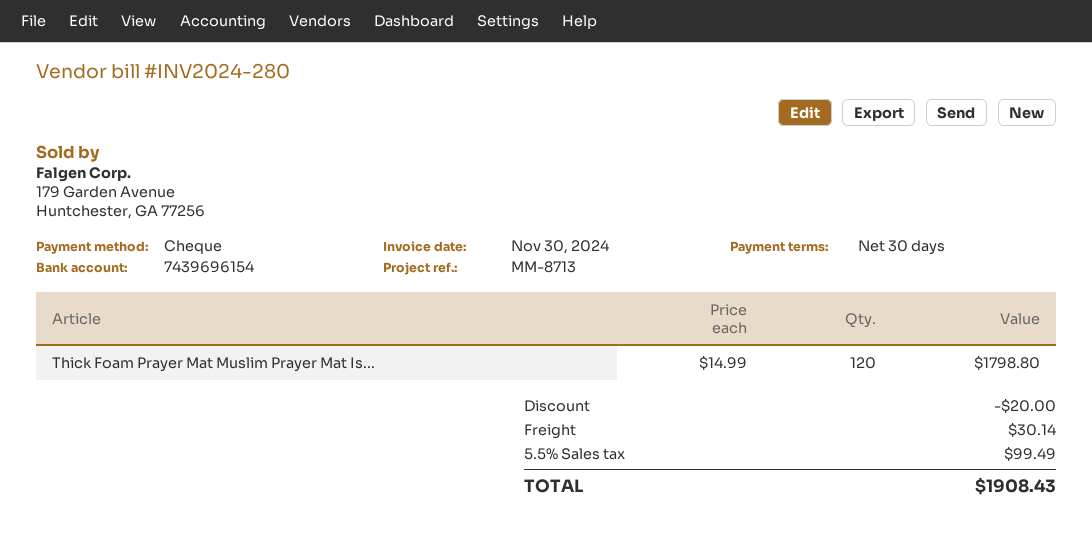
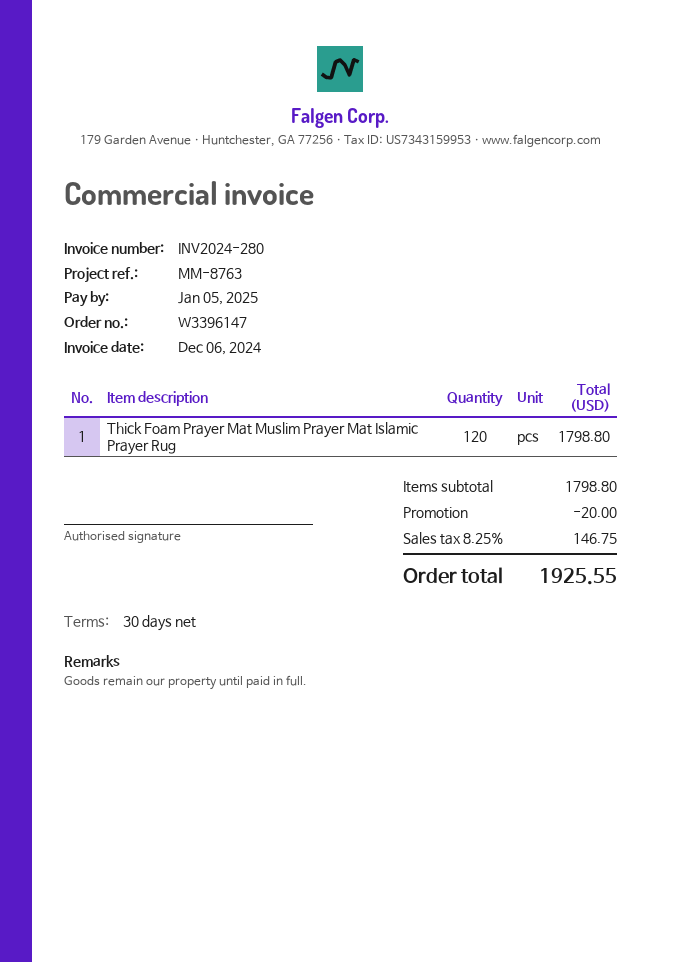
invoice date: 2024-11-30 -> 2024-12-06
reference: MM-8713 -> MM-8763
shipping: 30.14 -> none
tax: 5.5% = 99.49 -> 8.25% = 146.75
total: 1908.43 -> 1925.55

